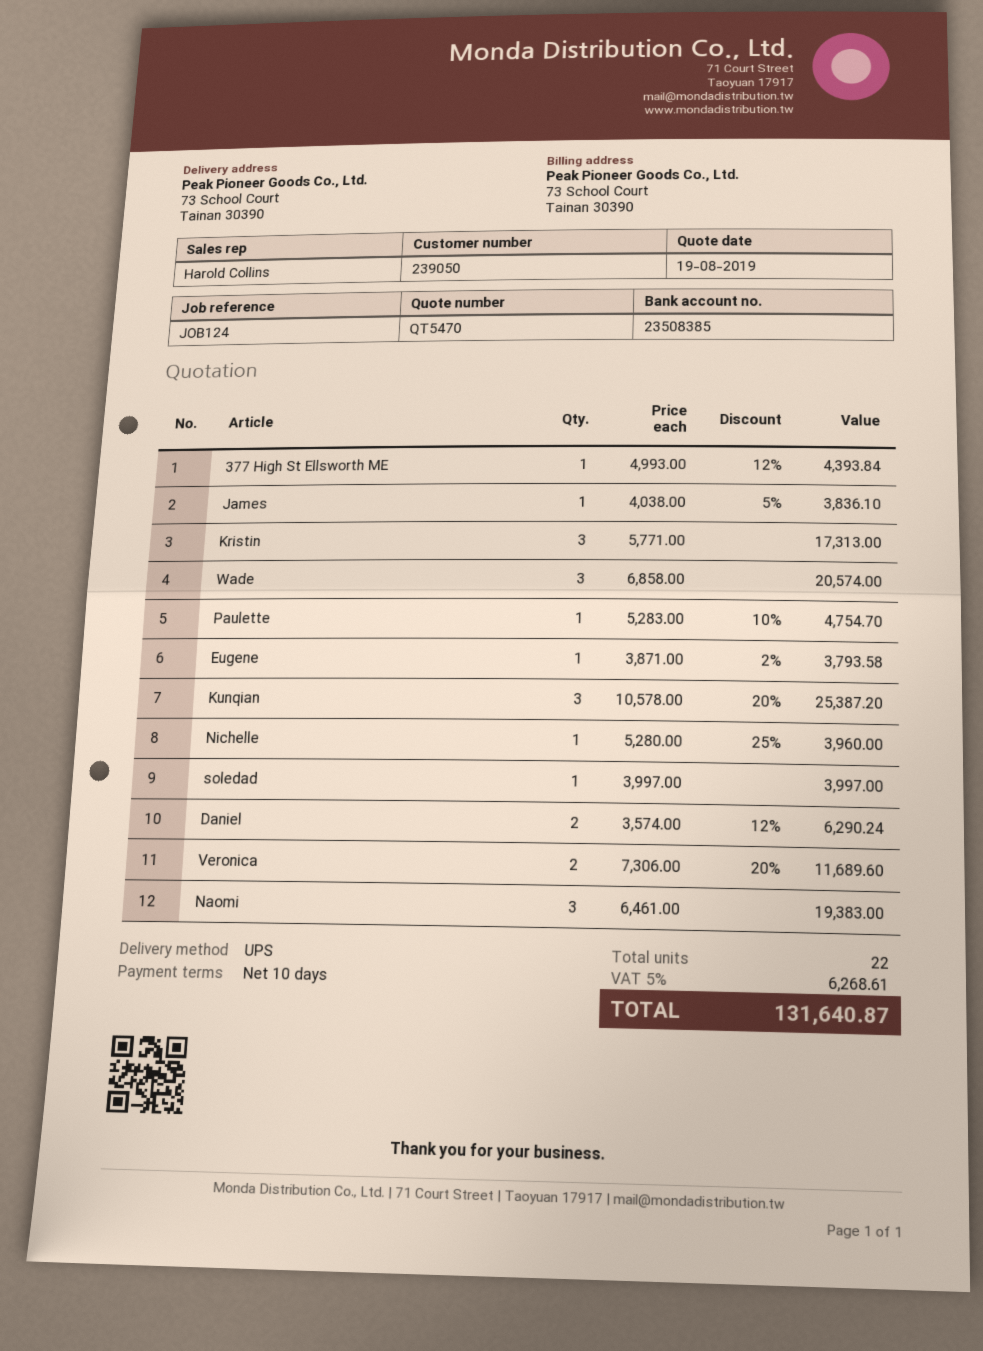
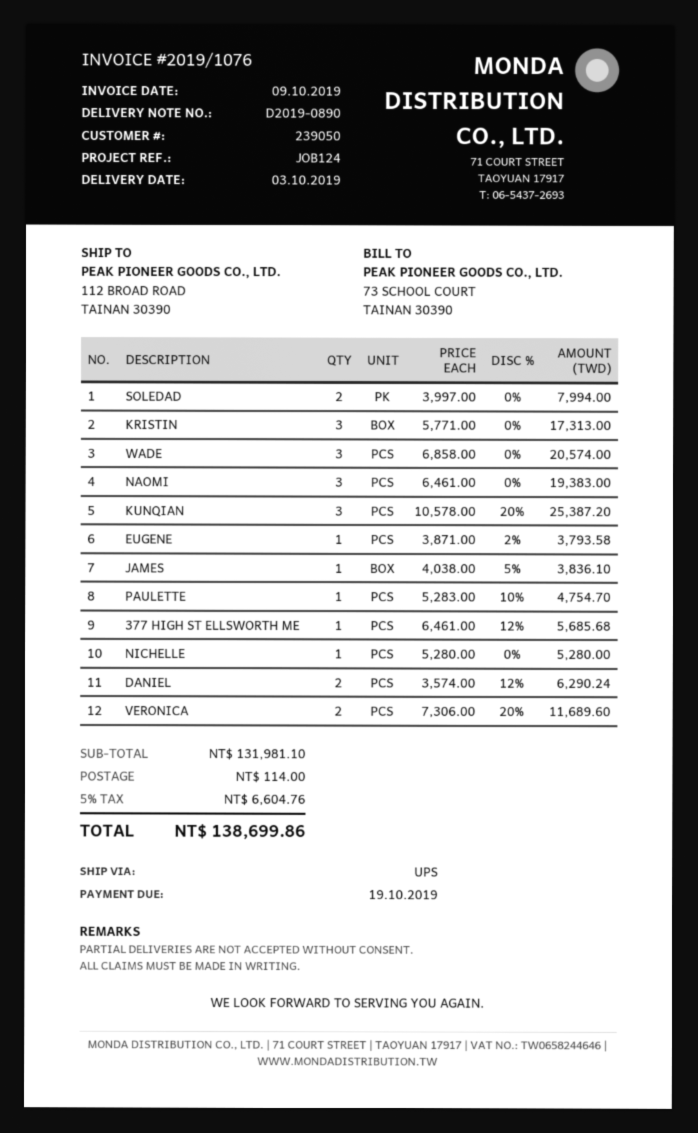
ship to: 73 School Court, Tainan 30390 -> 112 BROAD ROAD, TAINAN 30390
377 High St Ellsworth ME: 1 x 4993.00 - 12% = 4393.84 -> 1 x 6461.00 - 12% = 5685.68
Nichelle: 1 x 5280.00 - 25% = 3960.00 -> 1 x 5280.00 = 5280.00
soledad: 1 x 3997.00 = 3997.00 -> 2 x 3997.00 = 7994.00
shipping: none -> 114.00
tax: 5% = 6268.61 -> 5% = 6604.76
total: 131640.87 -> 138699.86

